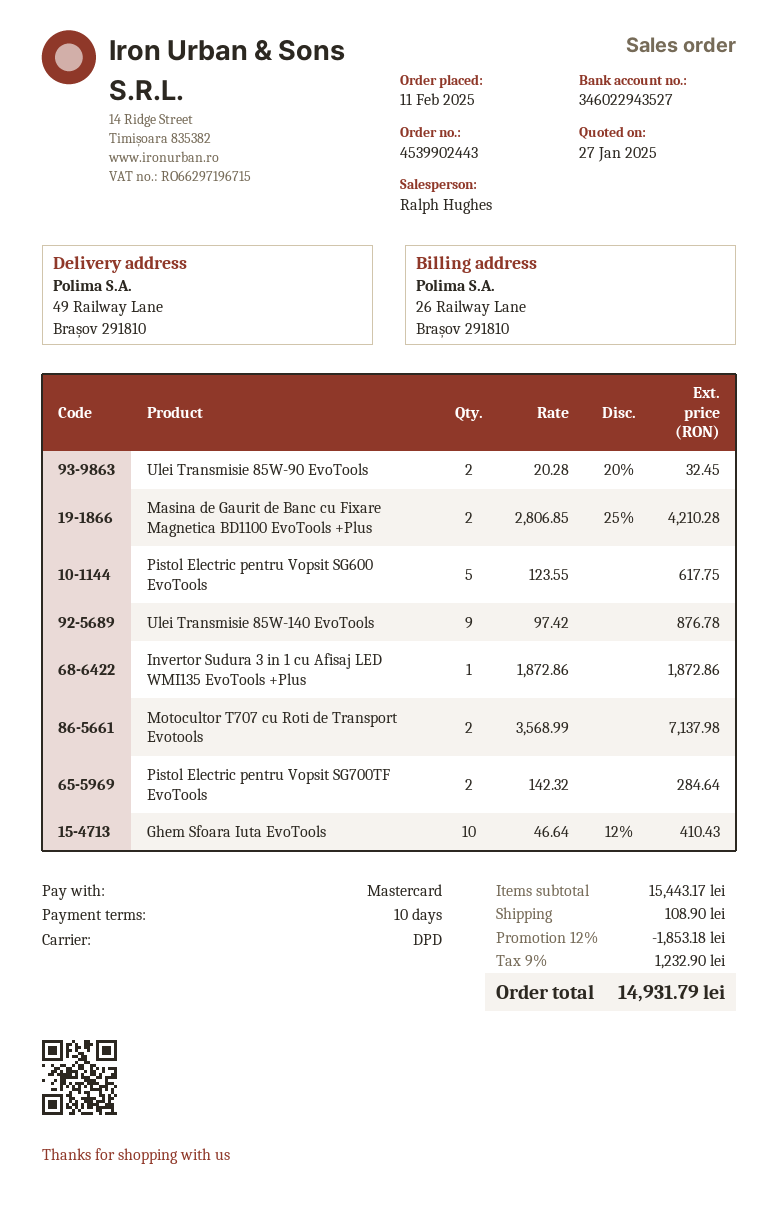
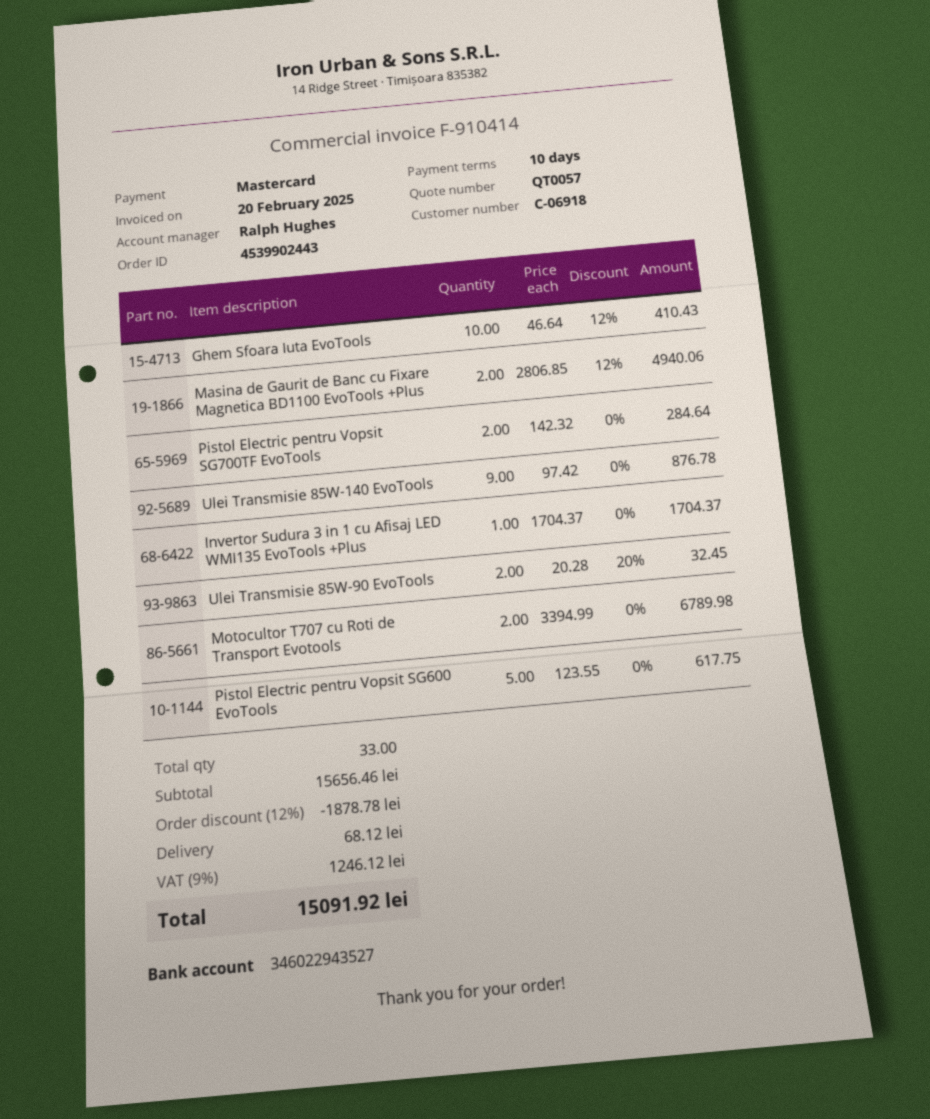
Masina de Gaurit de Banc cu Fixare Magnetica BD1100 EvoTools +Plus: 2 x 2806.85 - 25% = 4210.28 -> 2 x 2806.85 - 12% = 4940.06
Invertor Sudura 3 in 1 cu Afisaj LED WMI135 EvoTools +Plus: 1 x 1872.86 = 1872.86 -> 1 x 1704.37 = 1704.37
Motocultor T707 cu Roti de Transport Evotools: 2 x 3568.99 = 7137.98 -> 2 x 3394.99 = 6789.98
subtotal: 15443.17 -> 15656.46
discount: 12% = 1853.18 -> 12% = 1878.78
shipping: 108.90 -> 68.12
tax: 9% = 1232.90 -> 9% = 1246.12
total: 14931.79 -> 15091.92

